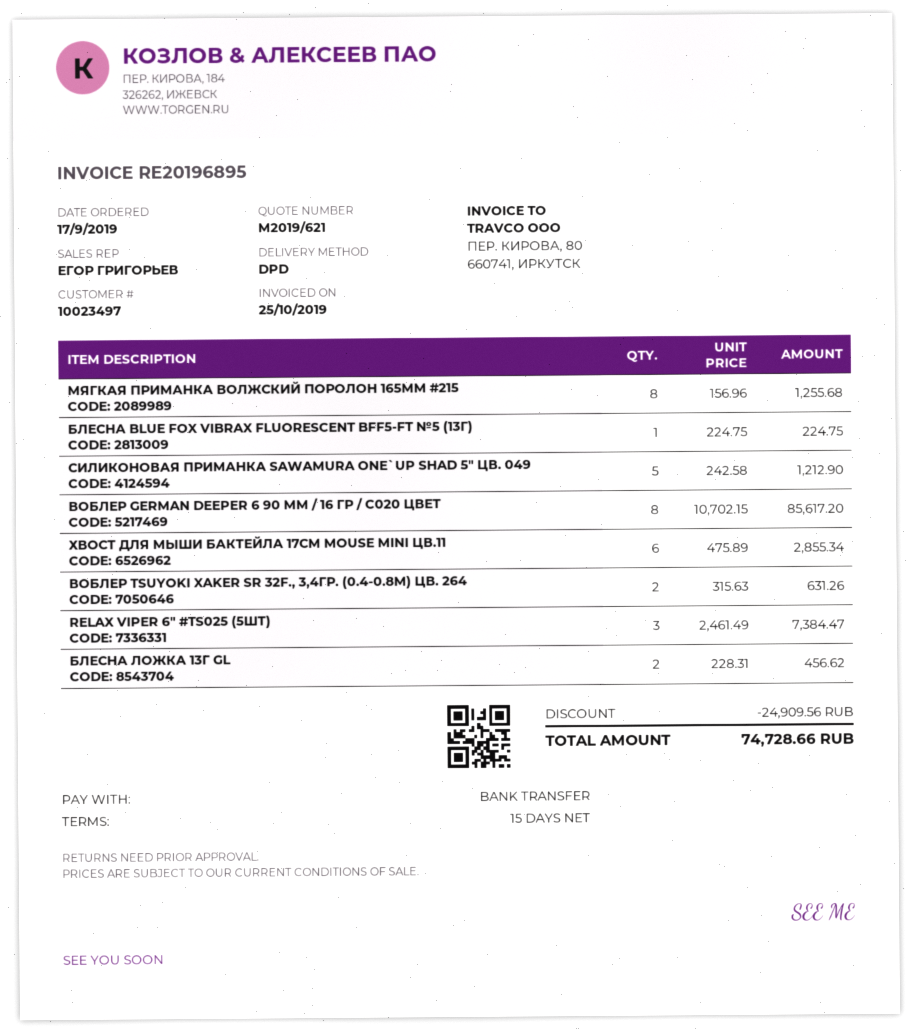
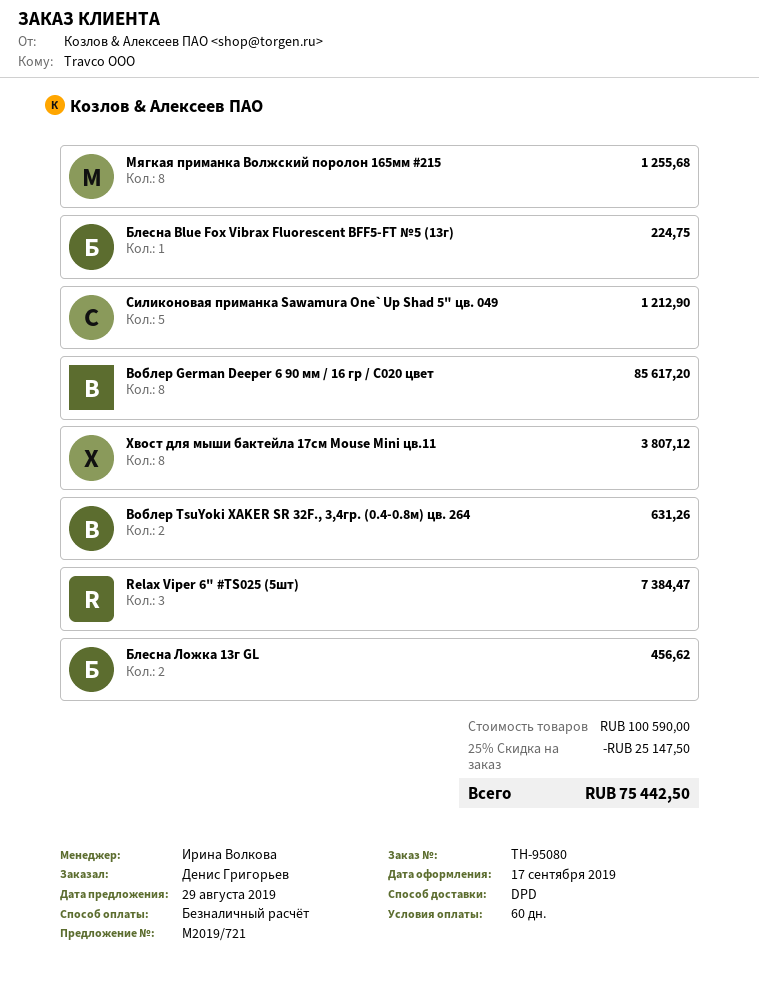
quote number: M2019/621 -> M2019/721
payment terms: 15 days -> 60 days
sales rep: ЕГОР ГРИГОРЬЕВ -> Ирина Волкова
ХВОСТ ДЛЯ МЫШИ БАКТЕЙЛА 17СМ MOUSE MINI ЦВ.11: 6 for 2855.34 -> 8 for 3807.12
discount: 24909.56 -> 25147.50
total: 74728.66 -> 75442.50

